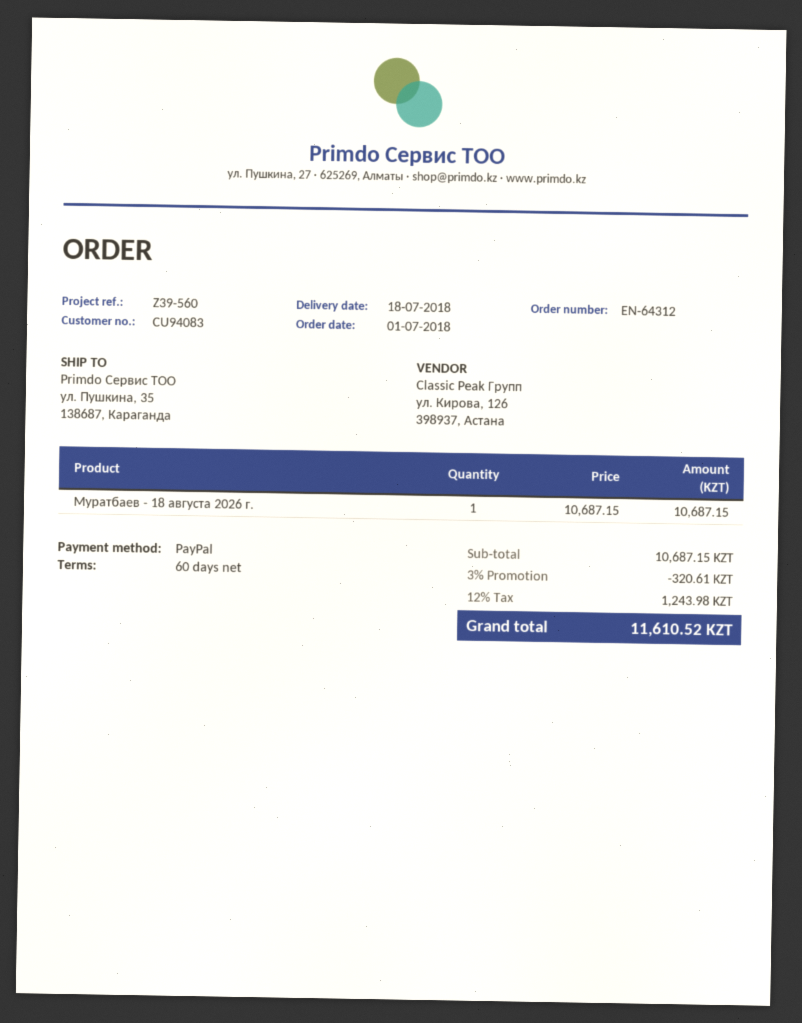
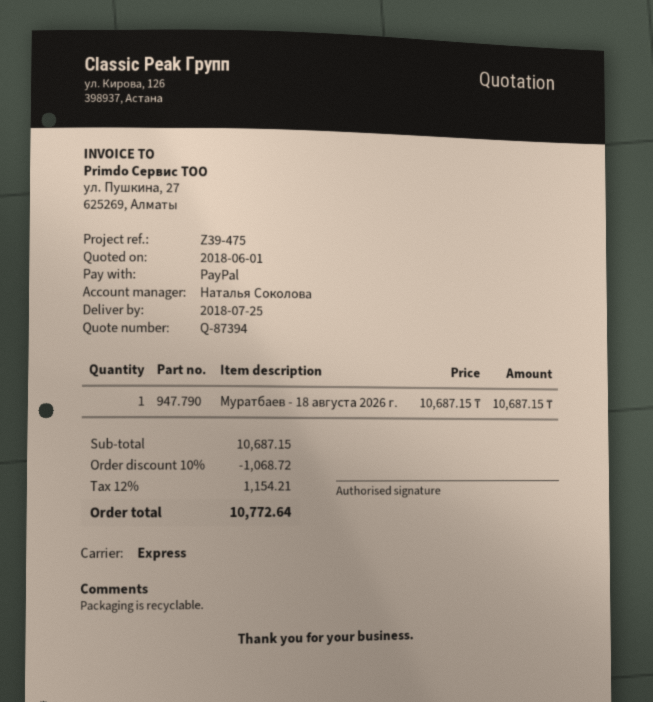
delivery date: 2018-07-18 -> 2018-07-25
reference: Z39-560 -> Z39-475
discount: 3% = 320.61 -> 10% = 1068.72
tax: 12% = 1243.98 -> 12% = 1154.21
total: 11610.52 -> 10772.64

